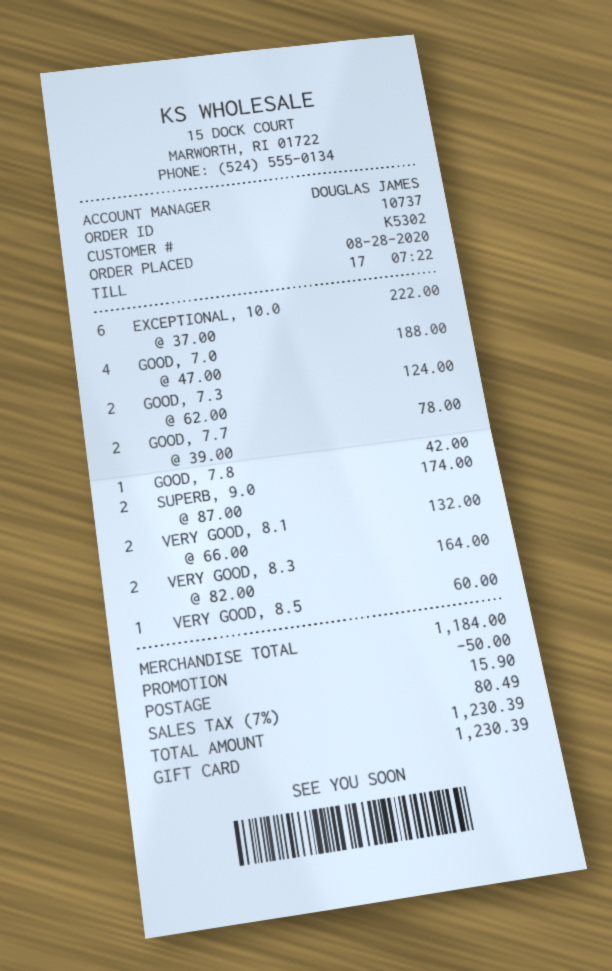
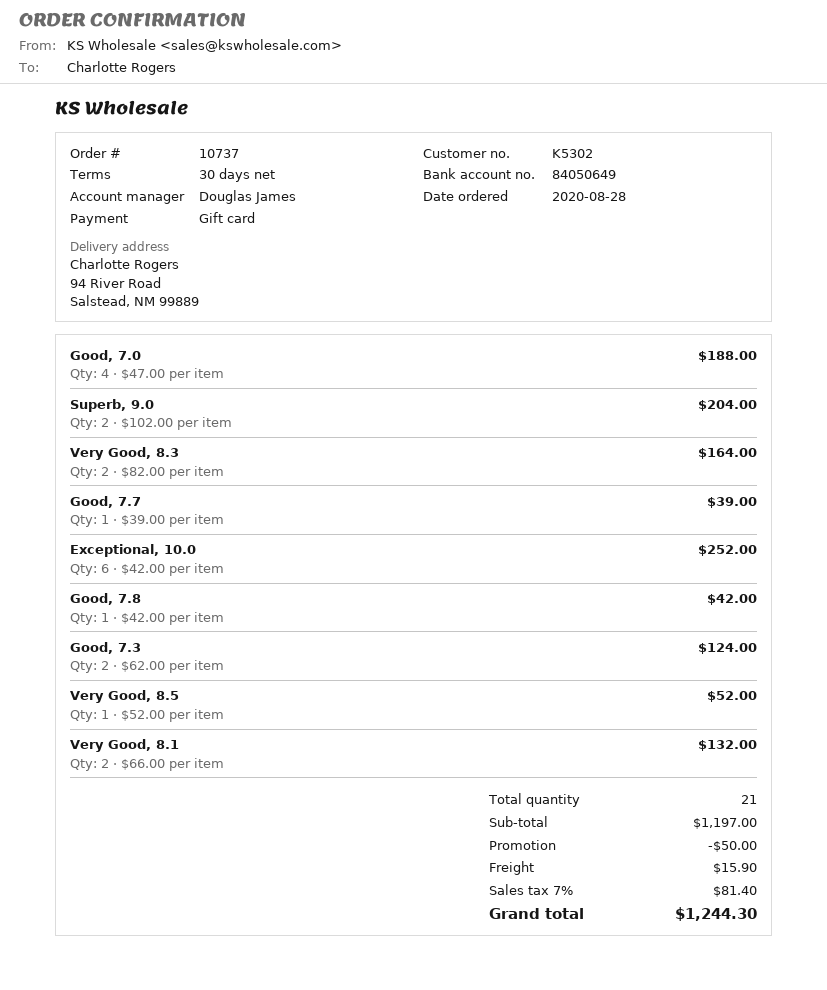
EXCEPTIONAL, 10.0: 6 x 37.00 = 222.00 -> 6 x 42.00 = 252.00
GOOD, 7.7: 2 x 39.00 = 78.00 -> 1 x 39.00 = 39.00
SUPERB, 9.0: 2 x 87.00 = 174.00 -> 2 x 102.00 = 204.00
VERY GOOD, 8.5: 1 x 60.00 = 60.00 -> 1 x 52.00 = 52.00
subtotal: 1184.00 -> 1197.00
tax: 7% = 80.49 -> 7% = 81.40
total: 1230.39 -> 1244.30

